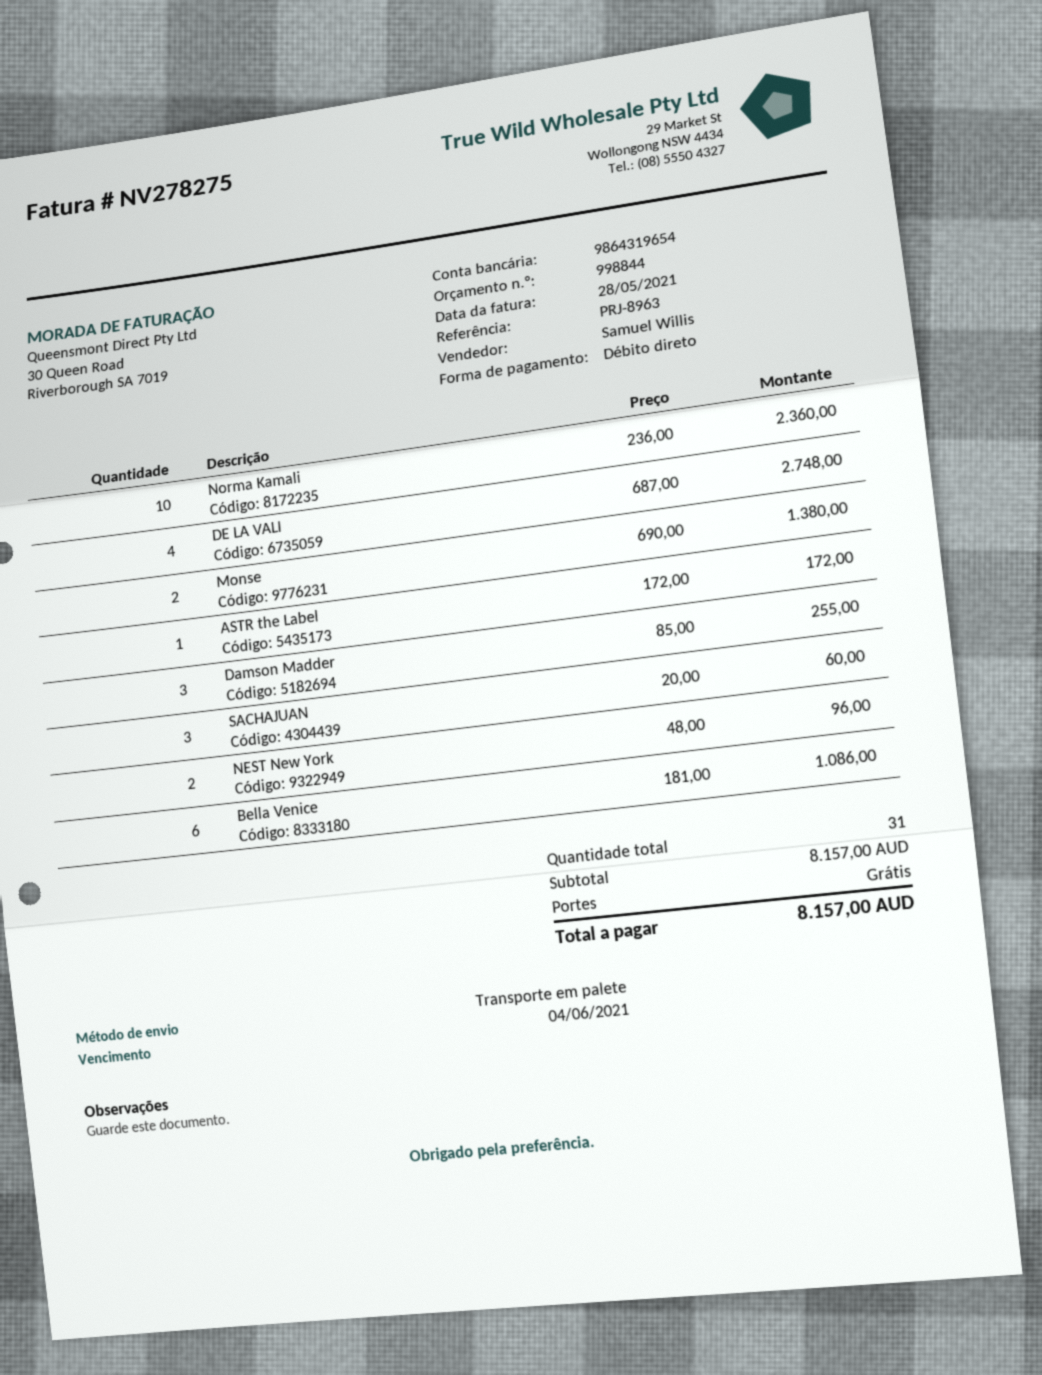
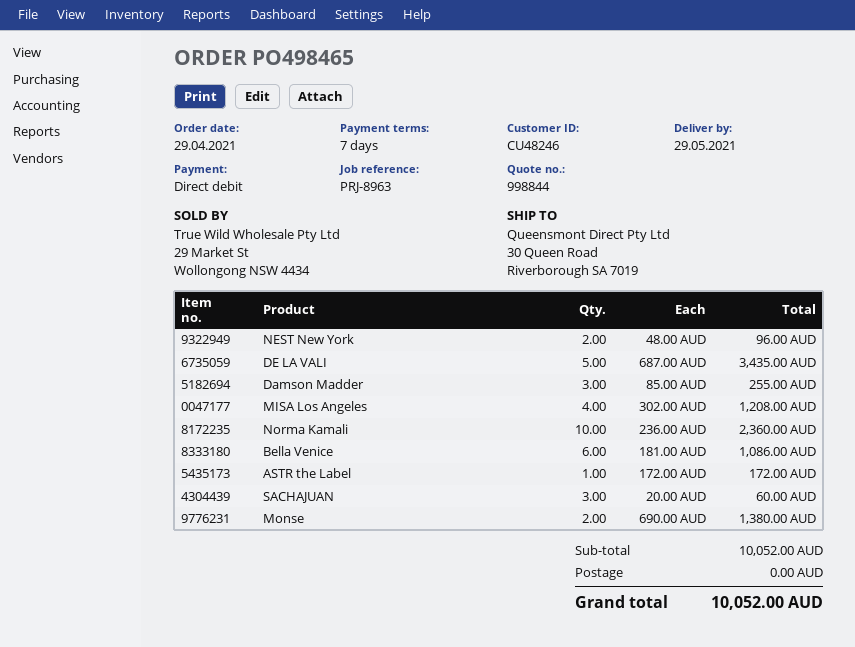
DE LA VALI: 4 x 687.00 = 2748.00 -> 5 x 687.00 = 3435.00
MISA Los Angeles: none -> 4 x 302.00 = 1208.00
subtotal: 8157.00 -> 10052.00
total: 8157.00 -> 10052.00

